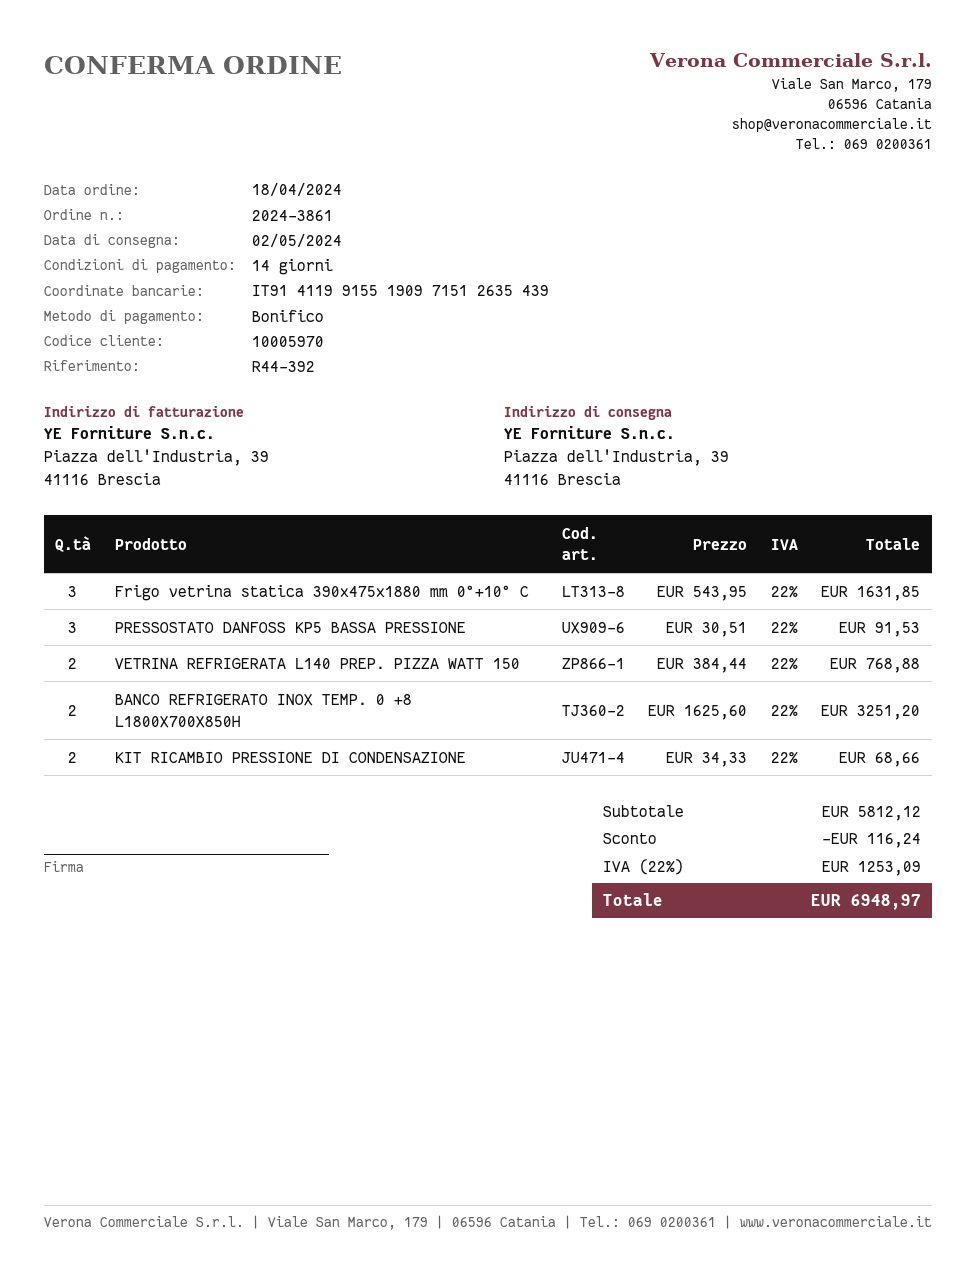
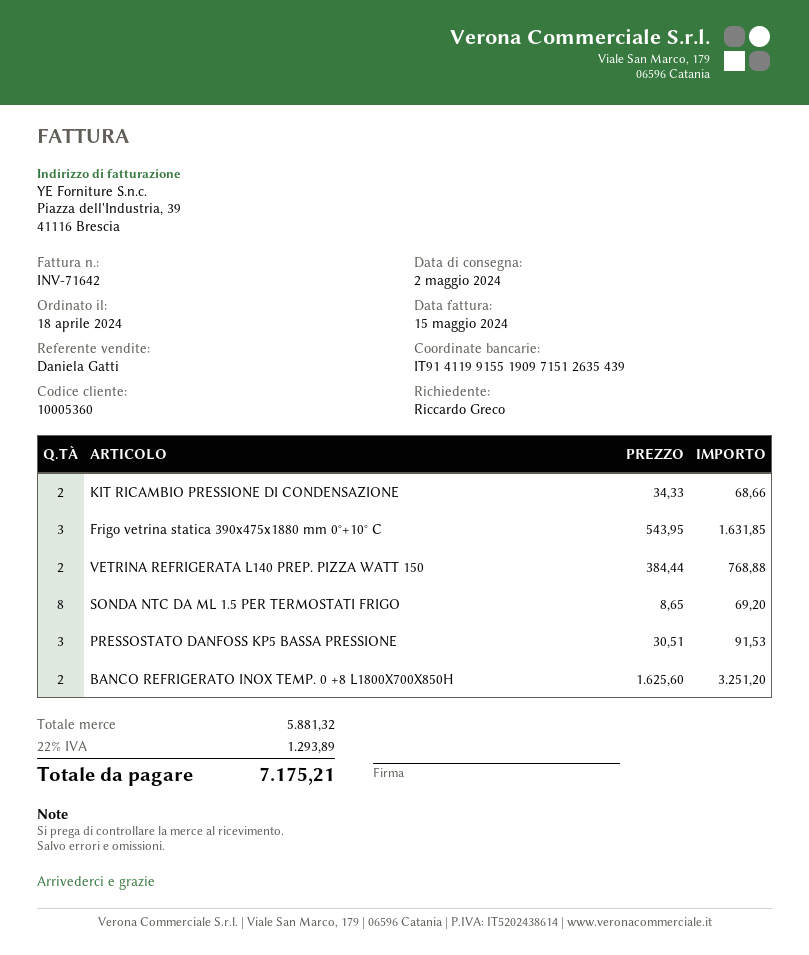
customer number: 10005970 -> 10005360
SONDA NTC DA ML 1.5 PER TERMOSTATI FRIGO: none -> 8 x 8.65 = 69.20
subtotal: 5812.12 -> 5881.32
discount: 116.24 -> none
tax: 22% = 1253.09 -> 22% = 1293.89
total: 6948.97 -> 7175.21

